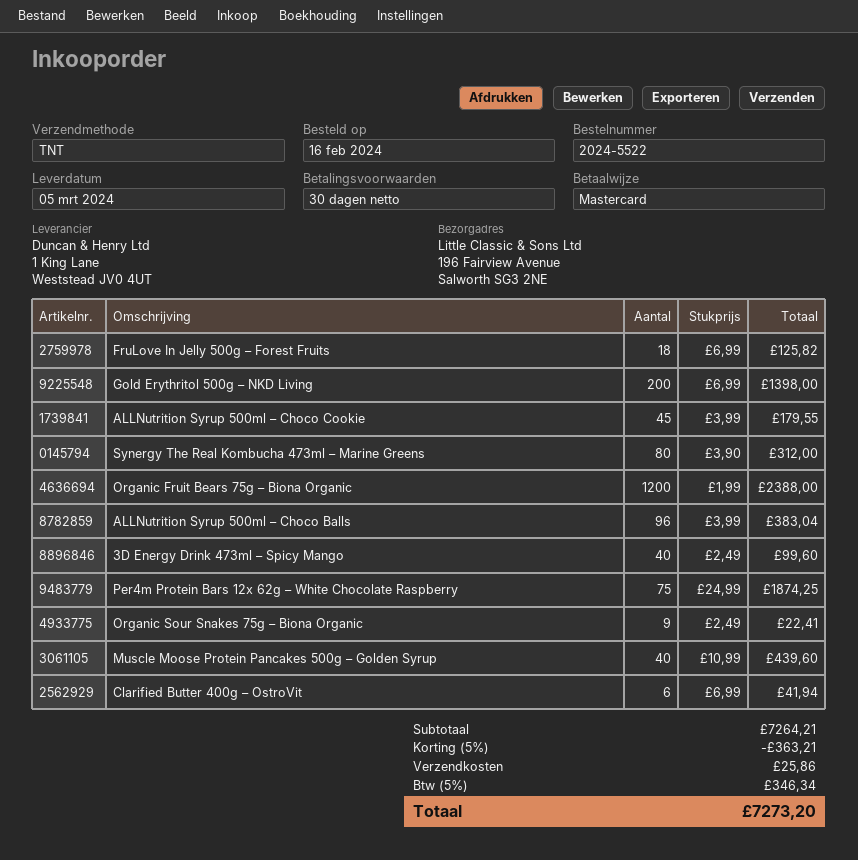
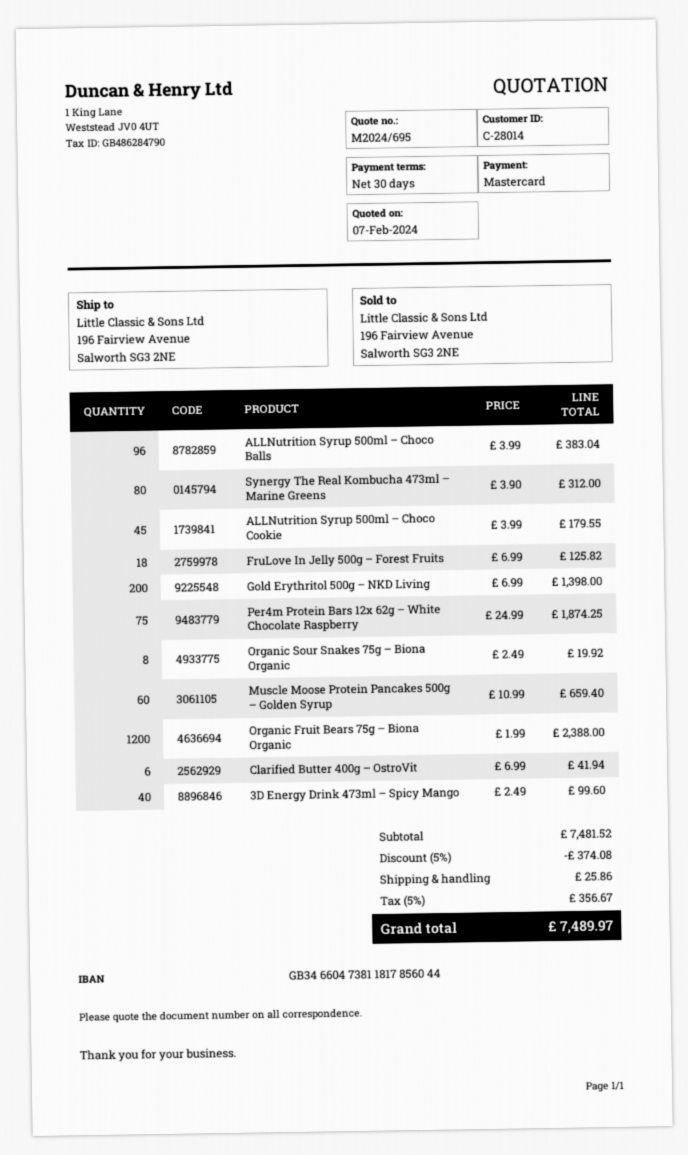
Organic Sour Snakes 75g – Biona Organic: 9 x 2.49 = 22.41 -> 8 x 2.49 = 19.92
Muscle Moose Protein Pancakes 500g – Golden Syrup: 40 x 10.99 = 439.60 -> 60 x 10.99 = 659.40
subtotal: 7264.21 -> 7481.52
discount: 5% = 363.21 -> 5% = 374.08
tax: 5% = 346.34 -> 5% = 356.67
total: 7273.20 -> 7489.97

